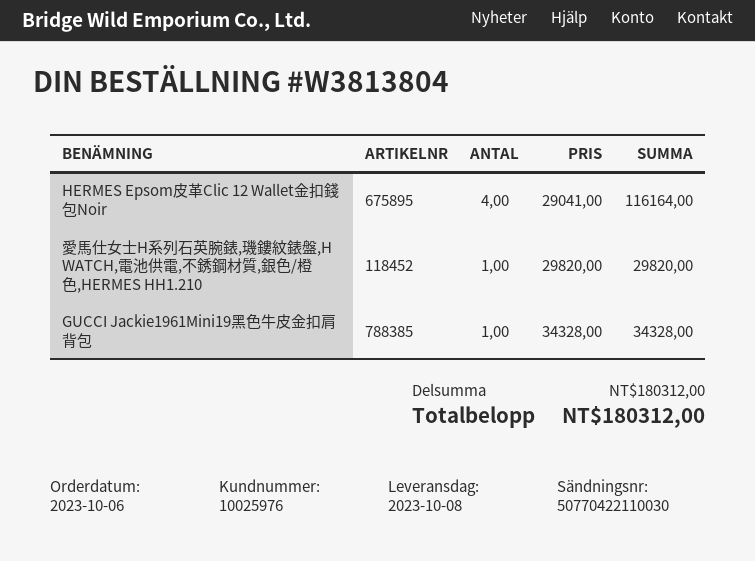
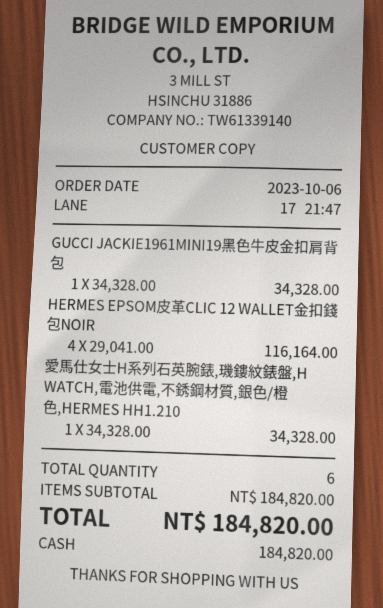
愛馬仕女士H系列石英腕錶,璣鏤紋錶盤,H WATCH,電池供電,不銹鋼材質,銀色/橙色,HERMES HH1.210: 1 x 29820.00 = 29820.00 -> 1 x 34328.00 = 34328.00
subtotal: 180312.00 -> 184820.00
total: 180312.00 -> 184820.00

